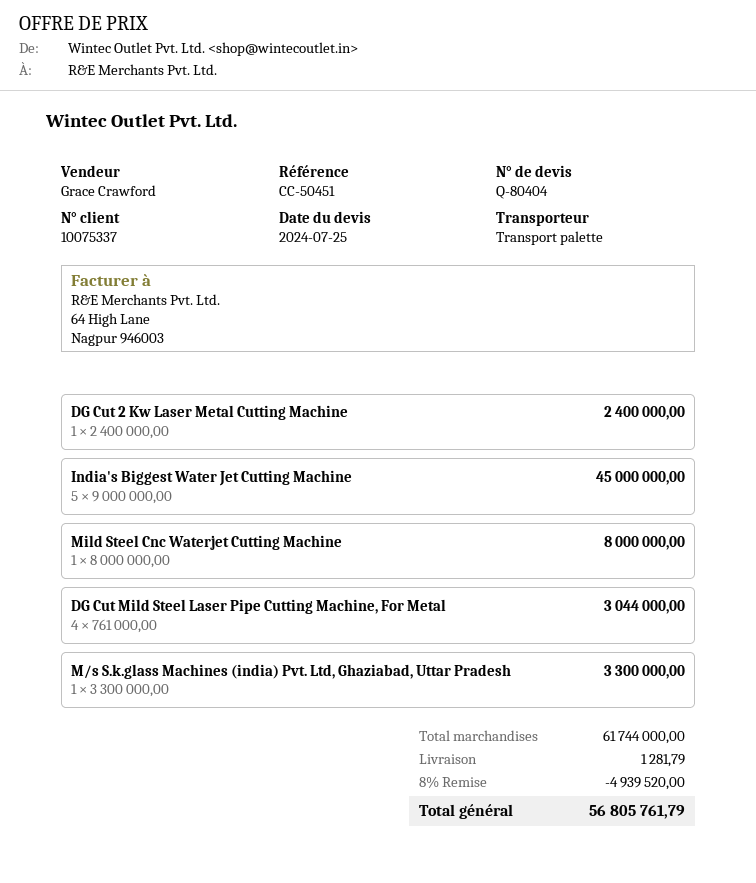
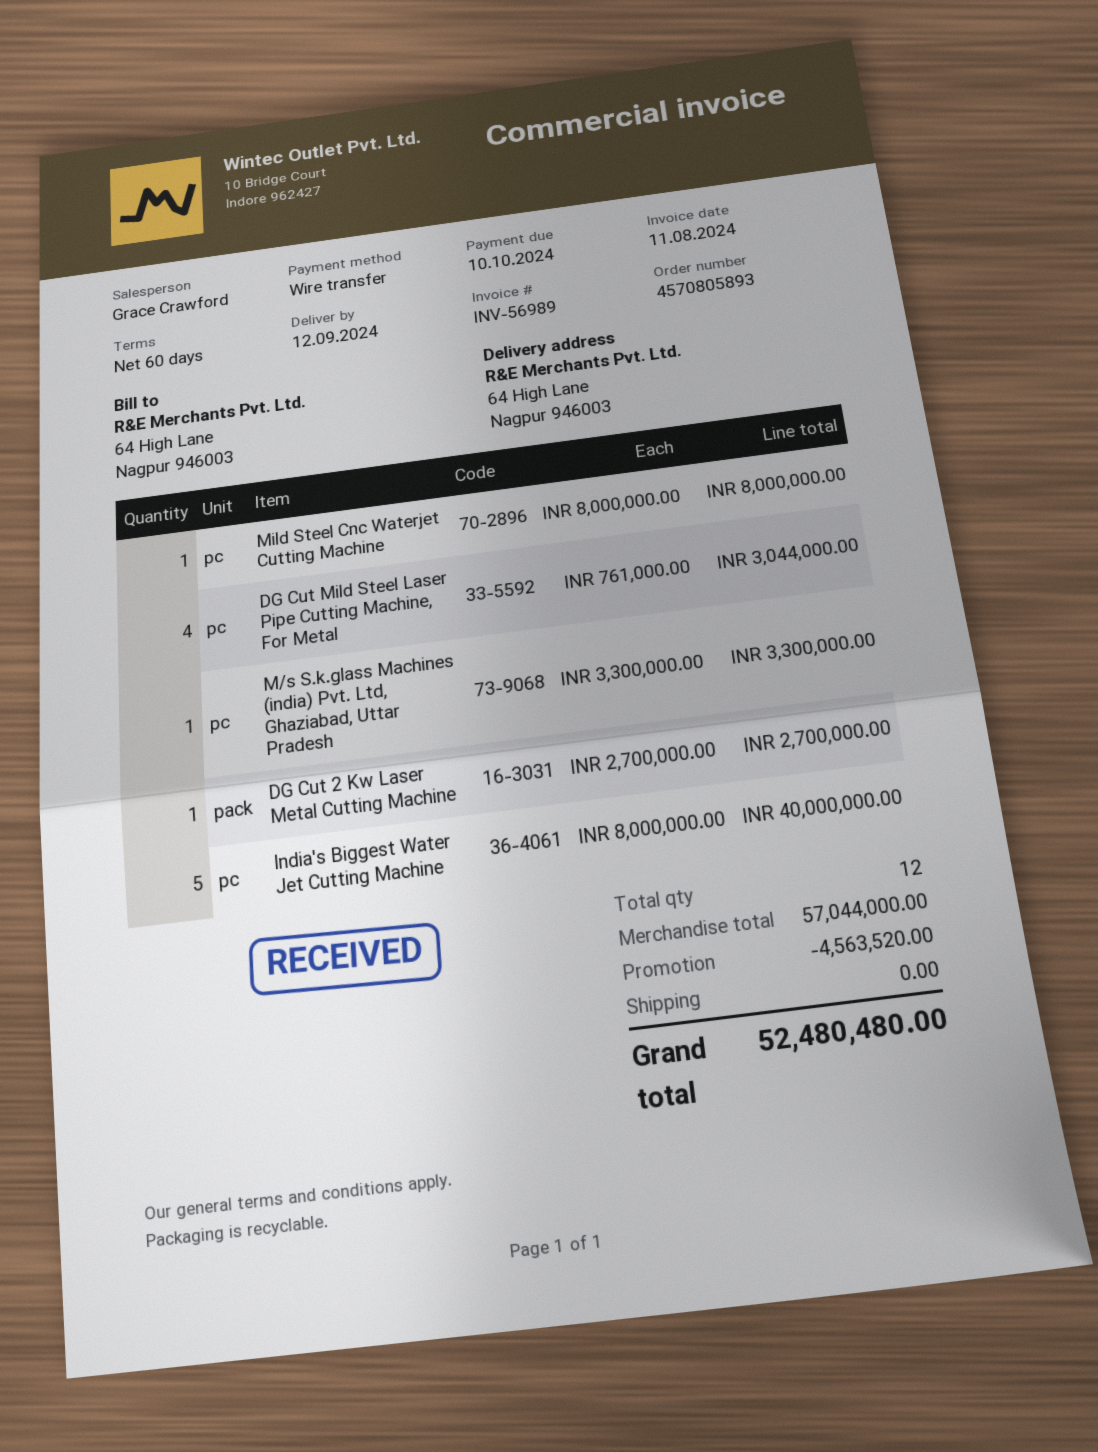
DG Cut 2 Kw Laser Metal Cutting Machine: 1 x 2400000.00 = 2400000.00 -> 1 x 2700000.00 = 2700000.00
India's Biggest Water Jet Cutting Machine: 5 x 9000000.00 = 45000000.00 -> 5 x 8000000.00 = 40000000.00
subtotal: 61744000.00 -> 57044000.00
discount: 4939520.00 -> 4563520.00
shipping: 1281.79 -> 0.00
total: 56805761.79 -> 52480480.00

